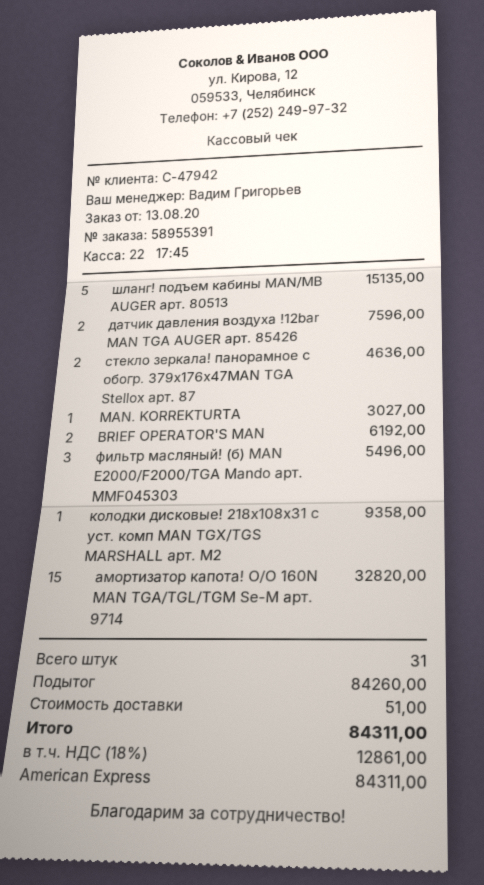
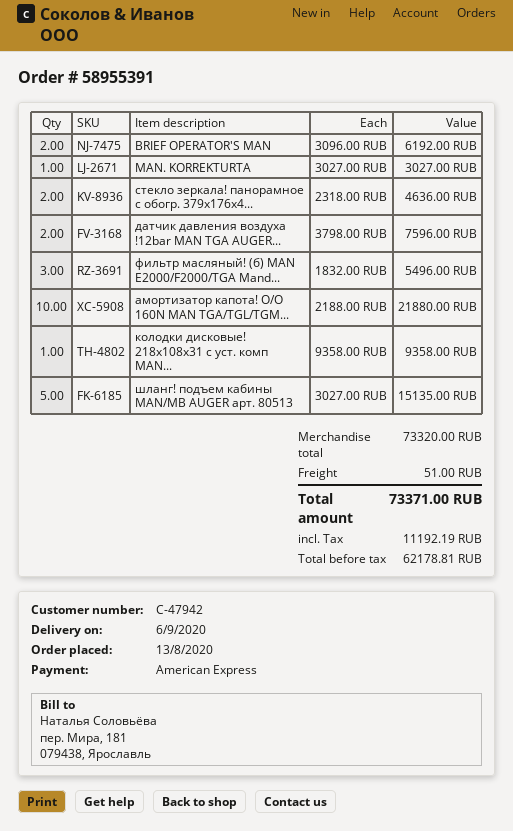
амортизатор капота! O/O 160N MAN TGA/TGL/TGM Se-M арт. 9714: 15 for 32820.00 -> 10 for 21880.00
subtotal: 84260.00 -> 73320.00
tax: 12861.00 -> 11192.19
total: 84311.00 -> 73371.00

